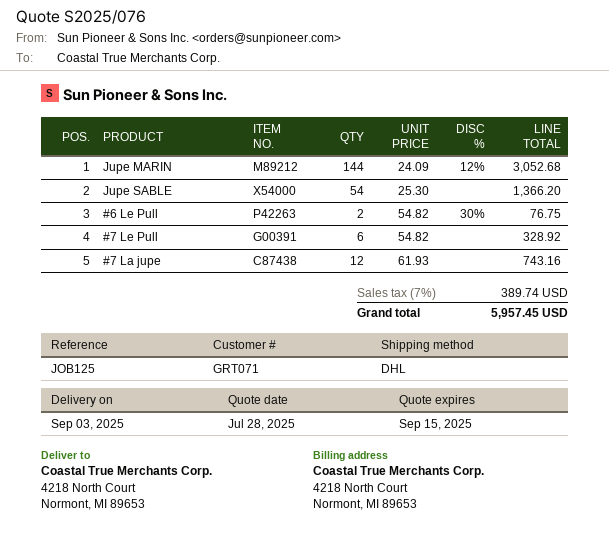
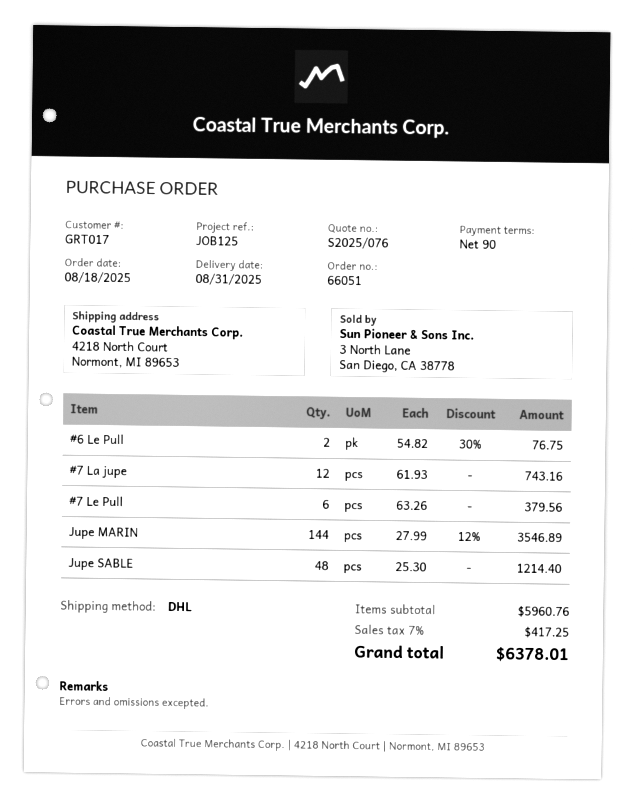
delivery date: 2025-09-03 -> 2025-08-31
customer number: GRT071 -> GRT017
Jupe MARIN: 144 x 24.09 - 12% = 3052.68 -> 144 x 27.99 - 12% = 3546.89
Jupe SABLE: 54 x 25.30 = 1366.20 -> 48 x 25.30 = 1214.40
#7 Le Pull: 6 x 54.82 = 328.92 -> 6 x 63.26 = 379.56
tax: 7% = 389.74 -> 7% = 417.25
total: 5957.45 -> 6378.01

